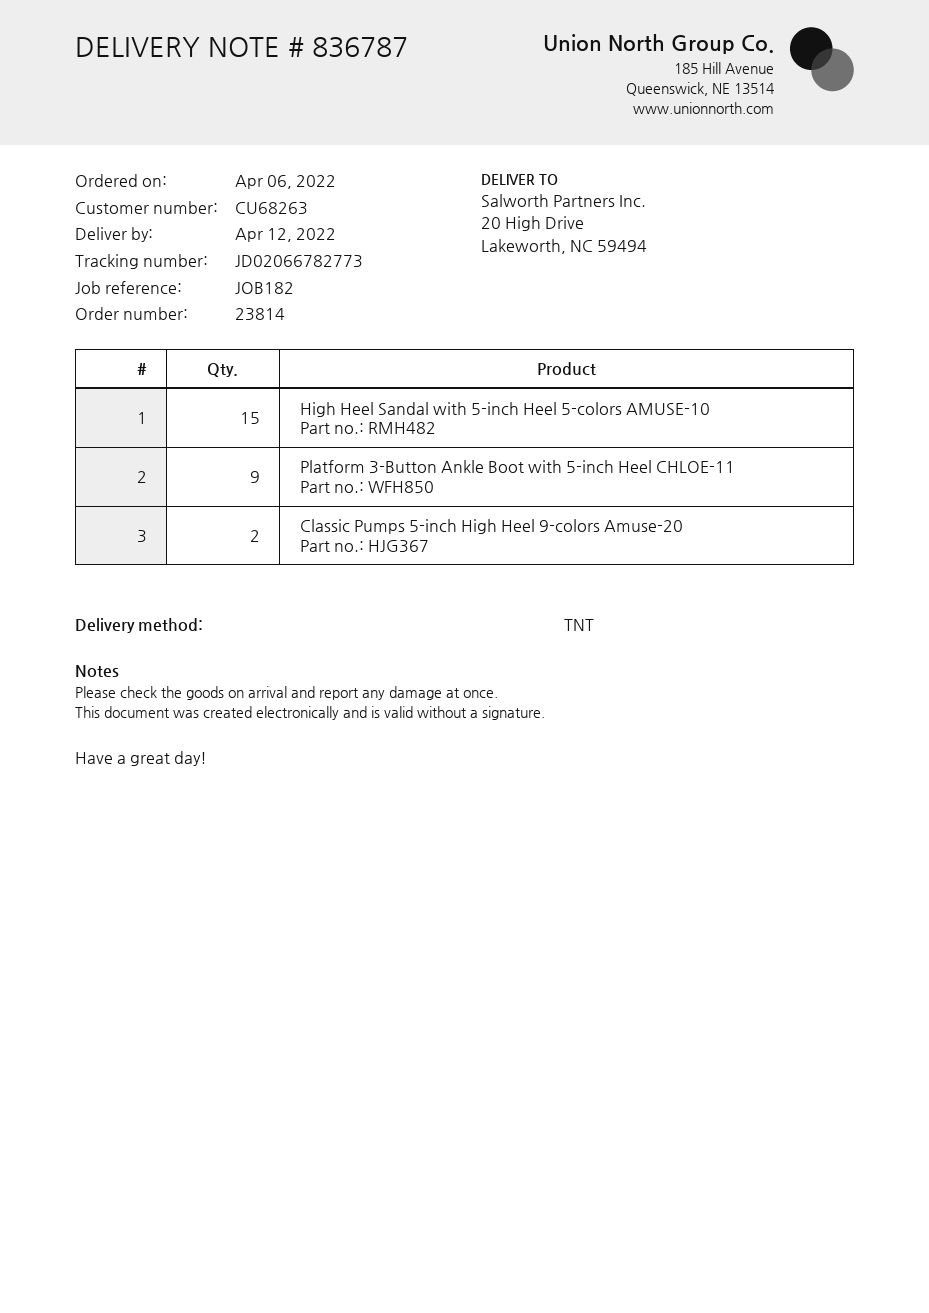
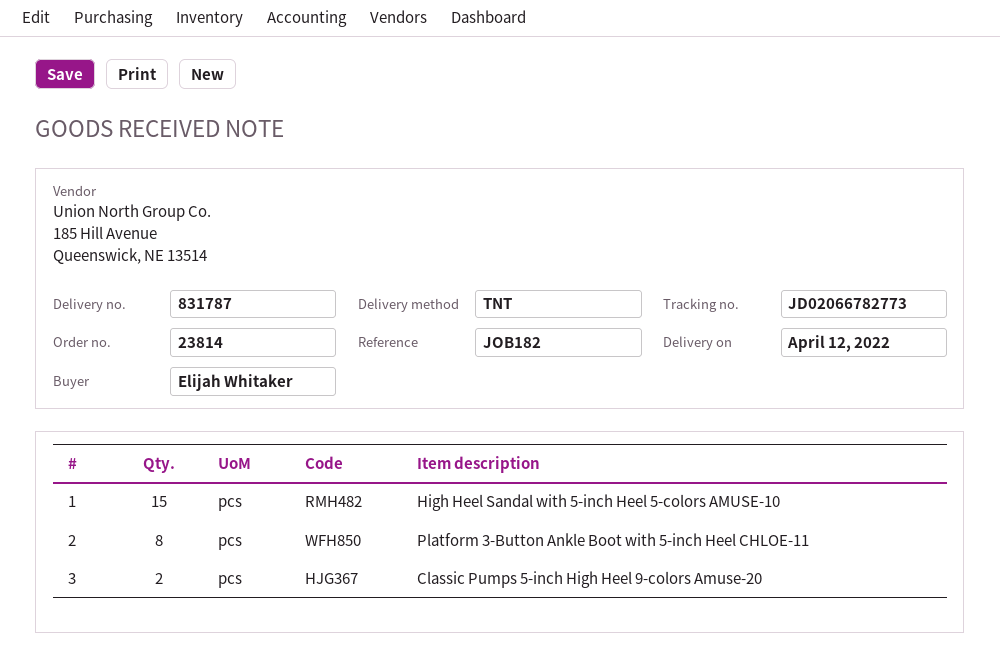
delivery note number: 836787 -> 831787
Platform 3-Button Ankle Boot with 5-inch Heel CHLOE-11: 9 -> 8

